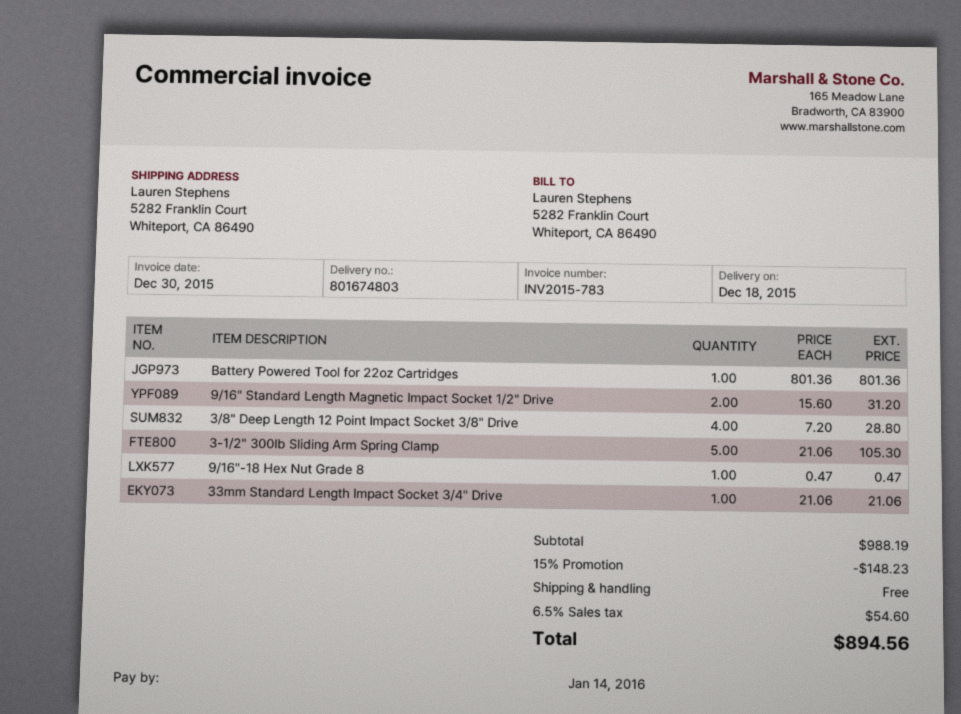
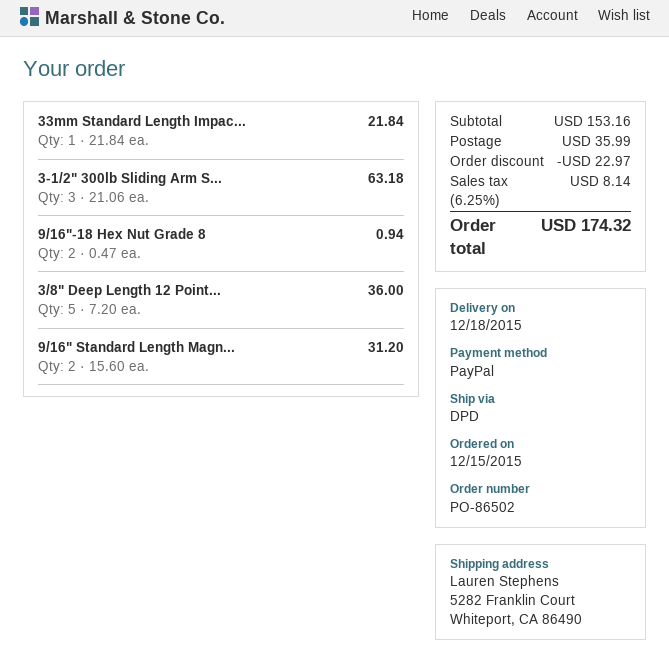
Battery Powered Tool for 22oz Cartridges: 1 x 801.36 = 801.36 -> none
3/8" Deep Length 12 Point Impact Socket 3/8" Drive: 4 x 7.20 = 28.80 -> 5 x 7.20 = 36.00
3-1/2" 300lb Sliding Arm Spring Clamp: 5 x 21.06 = 105.30 -> 3 x 21.06 = 63.18
9/16"-18 Hex Nut Grade 8: 1 x 0.47 = 0.47 -> 2 x 0.47 = 0.94
33mm Standard Length Impact Socket 3/4" Drive: 1 x 21.06 = 21.06 -> 1 x 21.84 = 21.84
subtotal: 988.19 -> 153.16
discount: 148.23 -> 22.97
shipping: 0.00 -> 35.99
tax: 6.5% = 54.60 -> 6.25% = 8.14
total: 894.56 -> 174.32

